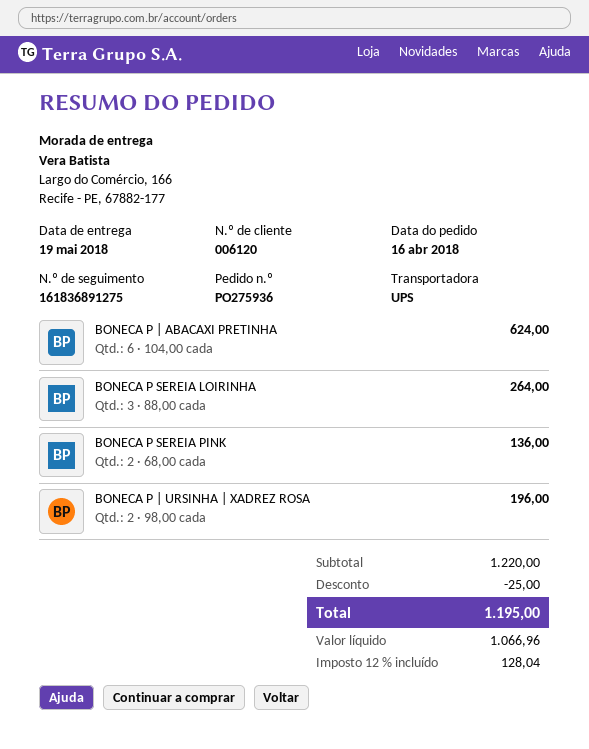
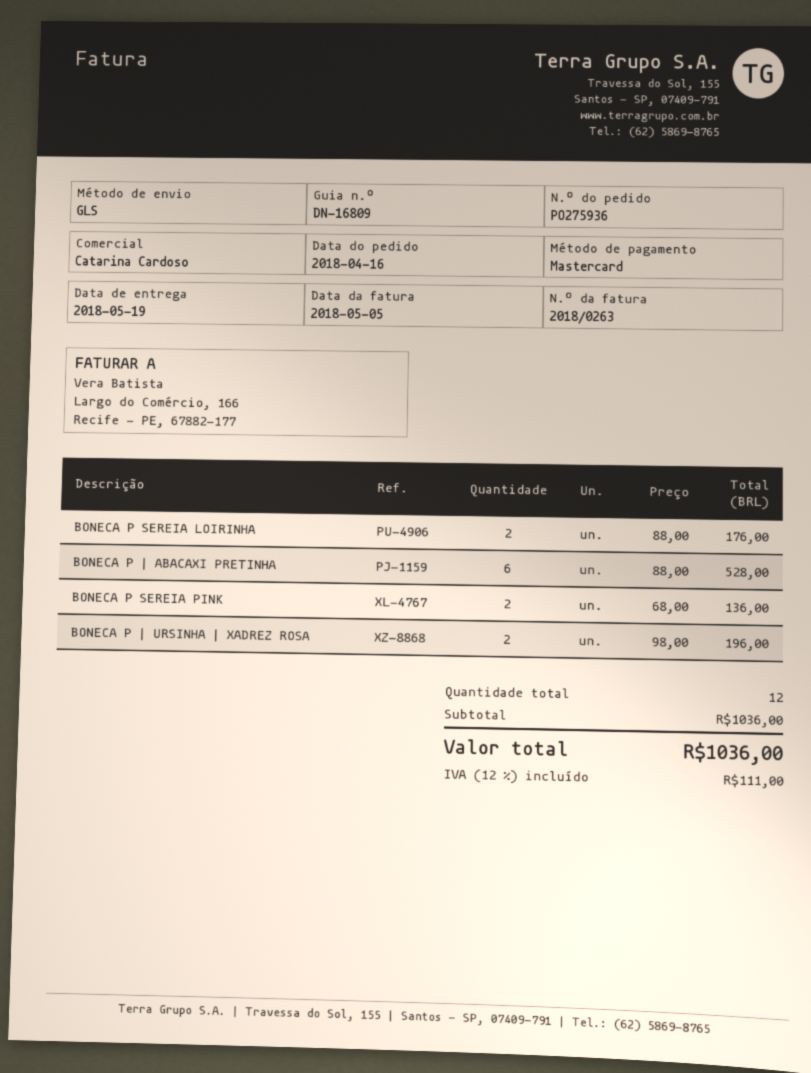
shipping method: UPS -> GLS
BONECA P | ABACAXI PRETINHA: 6 x 104.00 = 624.00 -> 6 x 88.00 = 528.00
BONECA P SEREIA LOIRINHA: 3 x 88.00 = 264.00 -> 2 x 88.00 = 176.00
subtotal: 1220.00 -> 1036.00
discount: 25.00 -> none
tax: 12% = 128.04 -> 12% = 111.00
total: 1195.00 -> 1036.00

